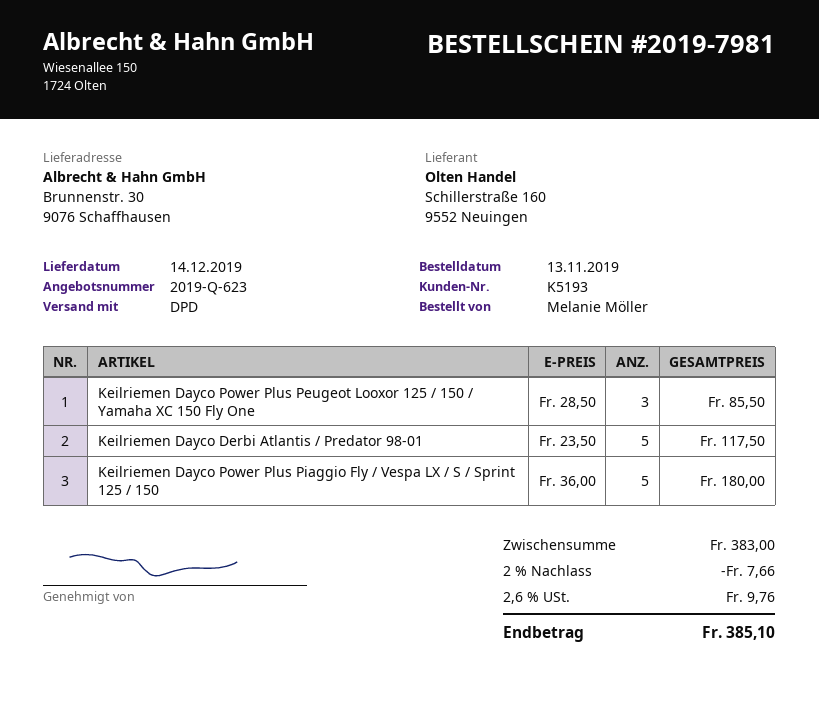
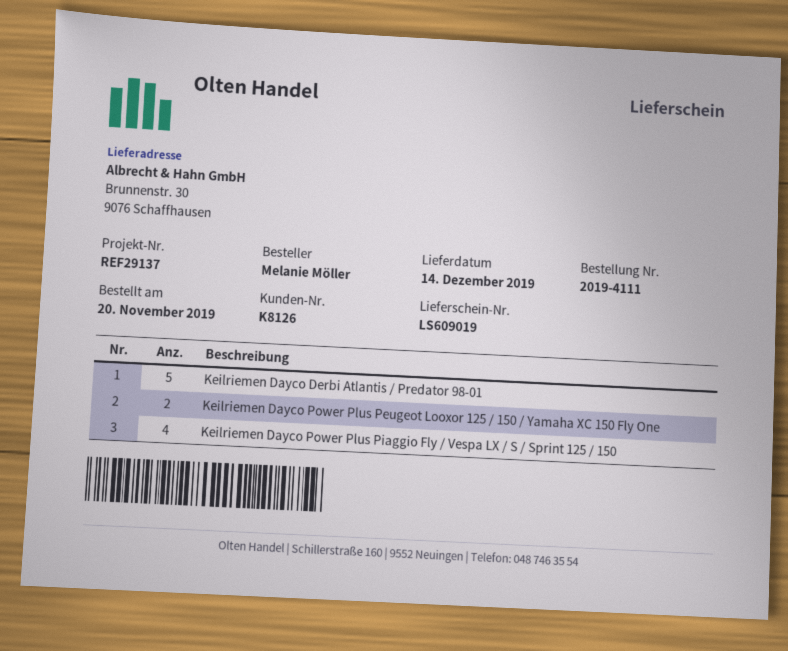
order number: 2019-7981 -> 2019-4111
order date: 2019-11-13 -> 2019-11-20
customer number: K5193 -> K8126
Keilriemen Dayco Power Plus Peugeot Looxor 125 / 150 / Yamaha XC 150 Fly One: 3 -> 2
Keilriemen Dayco Power Plus Piaggio Fly / Vespa LX / S / Sprint 125 / 150: 5 -> 4

